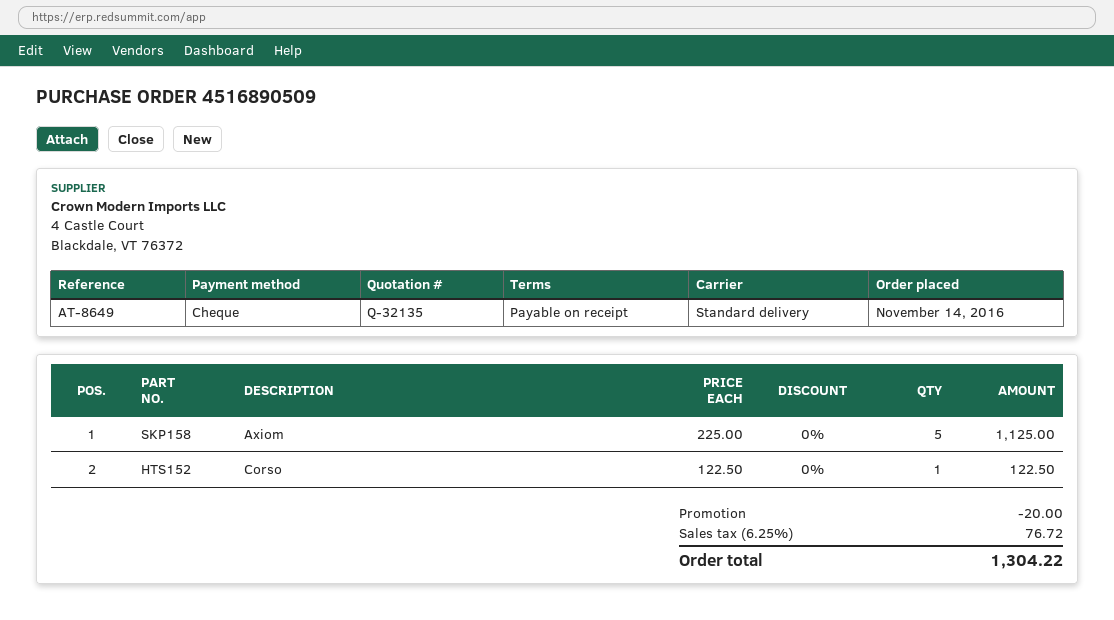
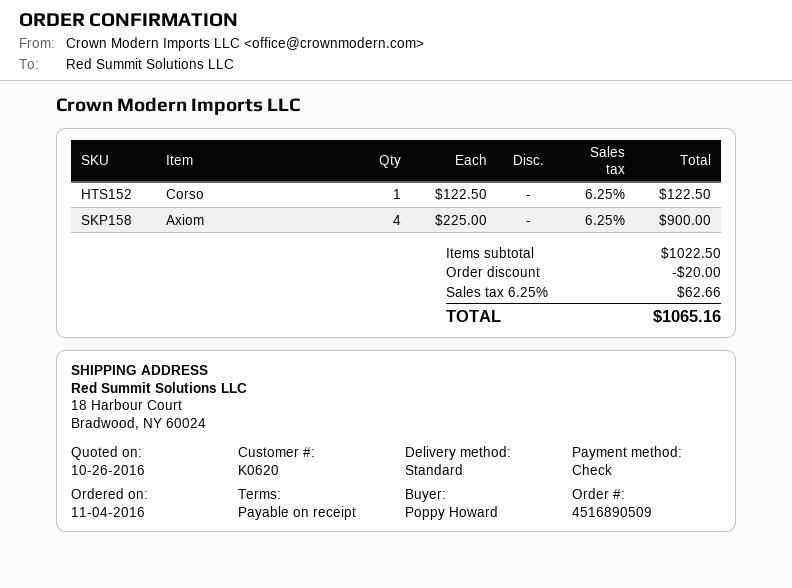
order date: 2016-11-14 -> 2016-11-04
Axiom: 5 x 225.00 = 1125.00 -> 4 x 225.00 = 900.00
tax: 6.25% = 76.72 -> 6.25% = 62.66
total: 1304.22 -> 1065.16

